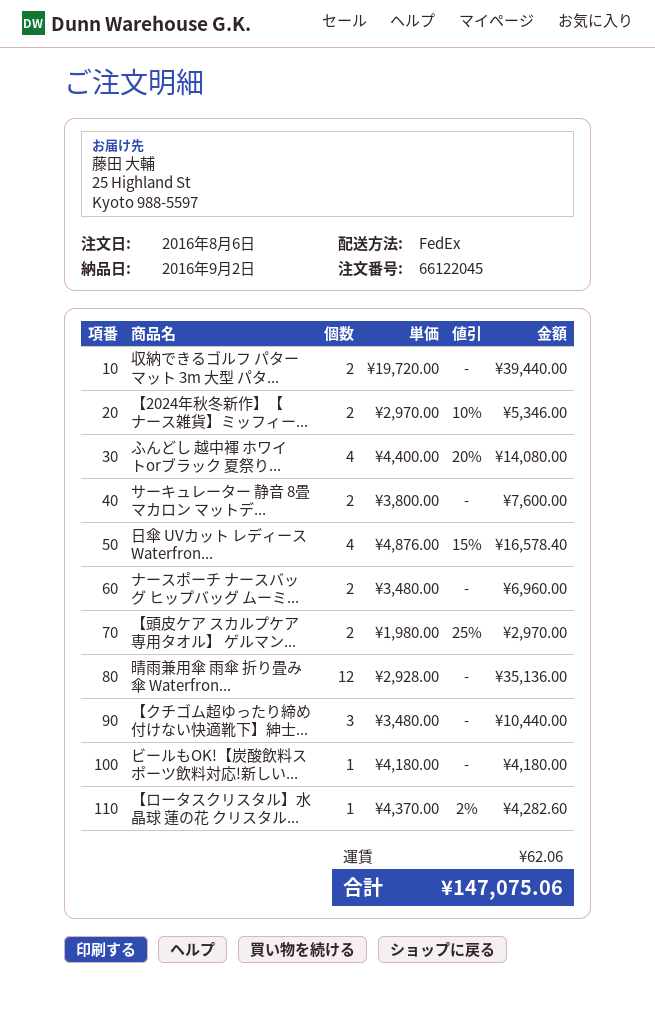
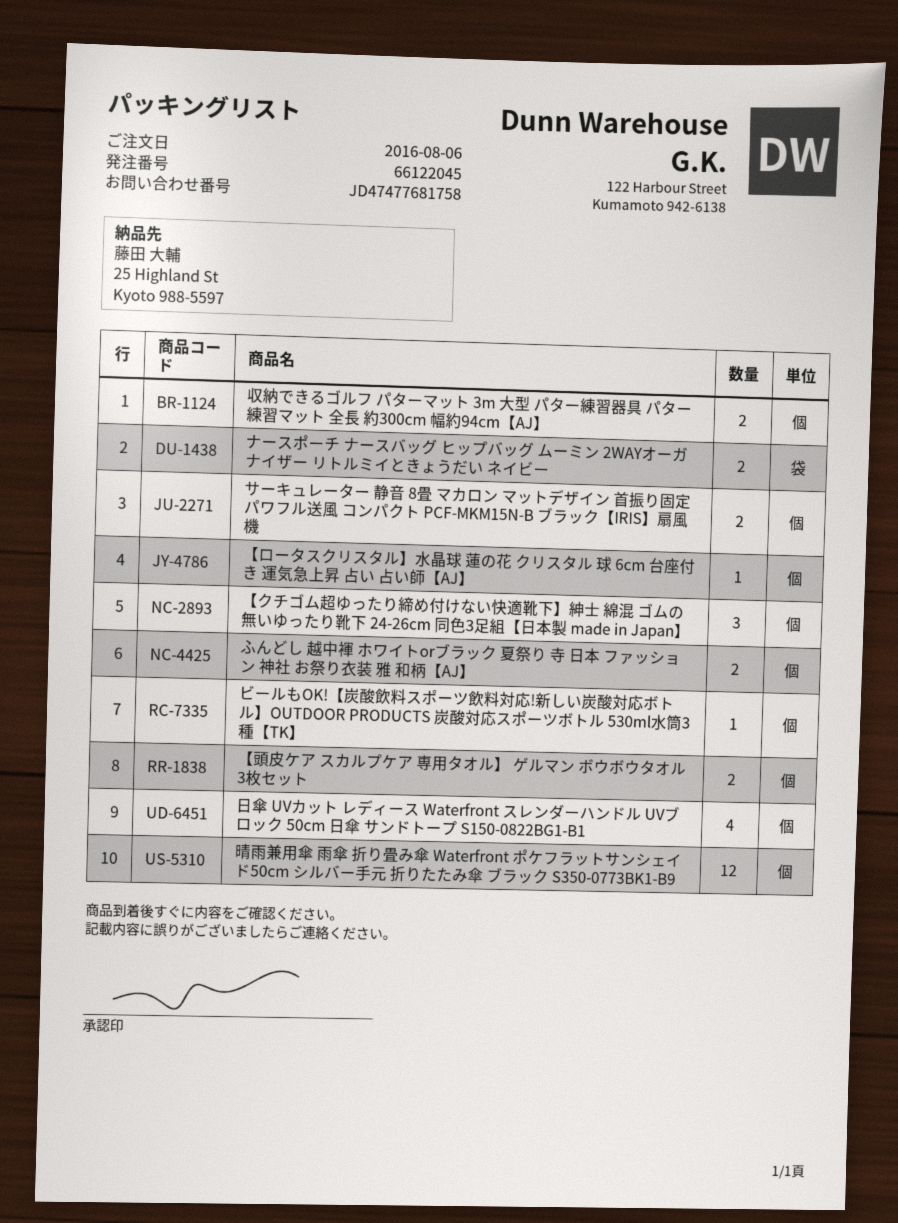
【2024年秋冬新作】【ナース雑貨】ミッフィー...: 2 -> none
ふんどし 越中褌 ホワイトorブラック 夏祭り...: 4 -> 2

